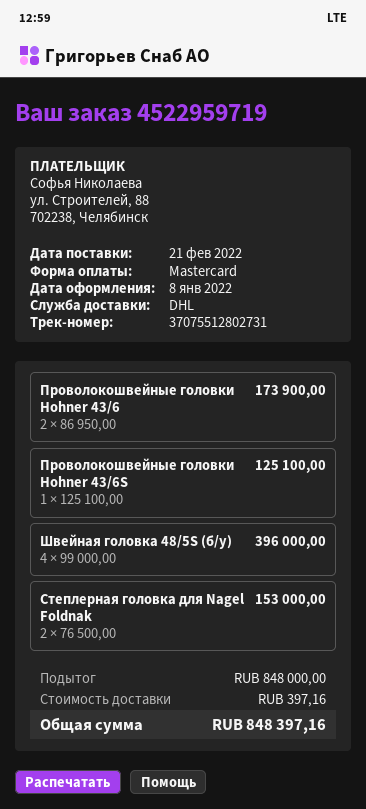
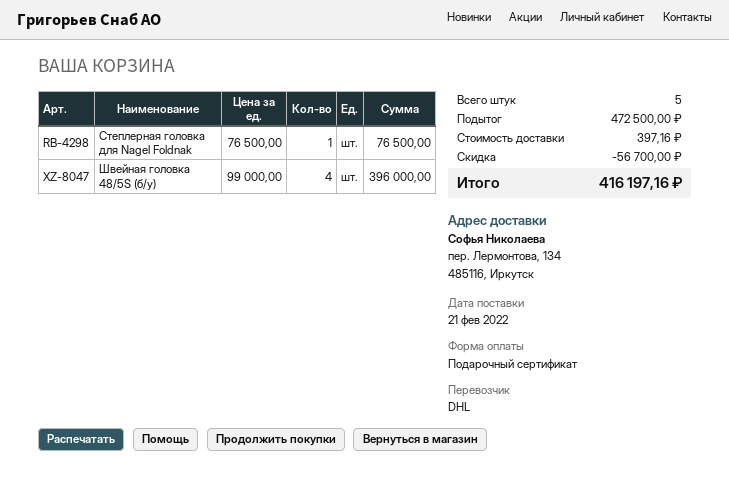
payment method: Mastercard -> gift card
Проволокошвейные головки Hohner 43/6: 2 x 86950.00 = 173900.00 -> none
Проволокошвейные головки Hohner 43/6S: 1 x 125100.00 = 125100.00 -> none
Степлерная головка для Nagel Foldnak: 2 x 76500.00 = 153000.00 -> 1 x 76500.00 = 76500.00
subtotal: 848000.00 -> 472500.00
discount: none -> 56700.00
total: 848397.16 -> 416197.16

